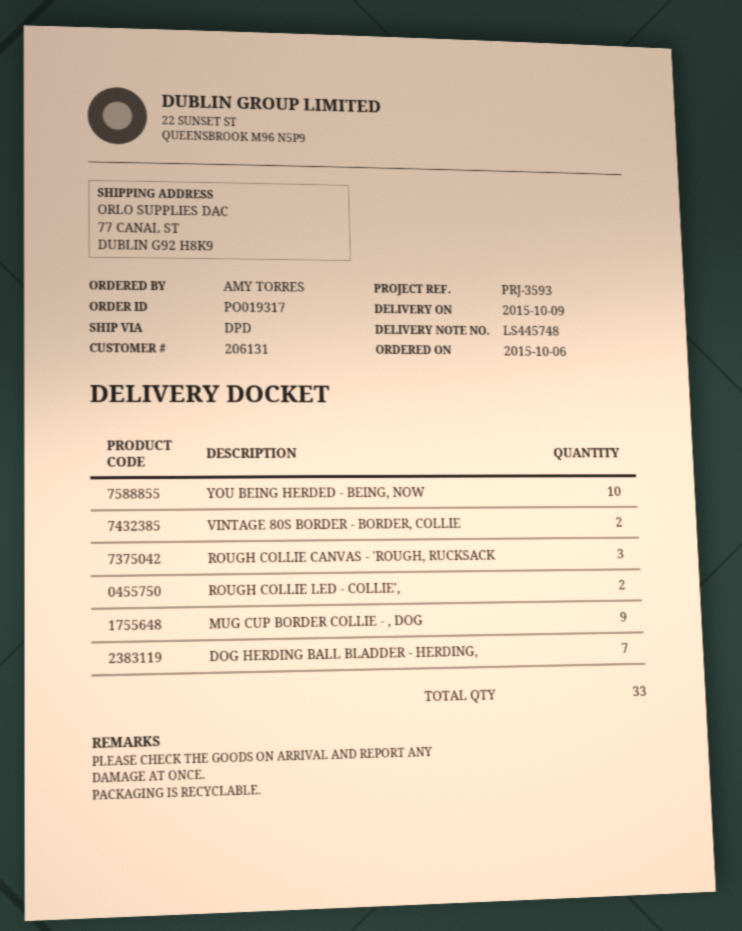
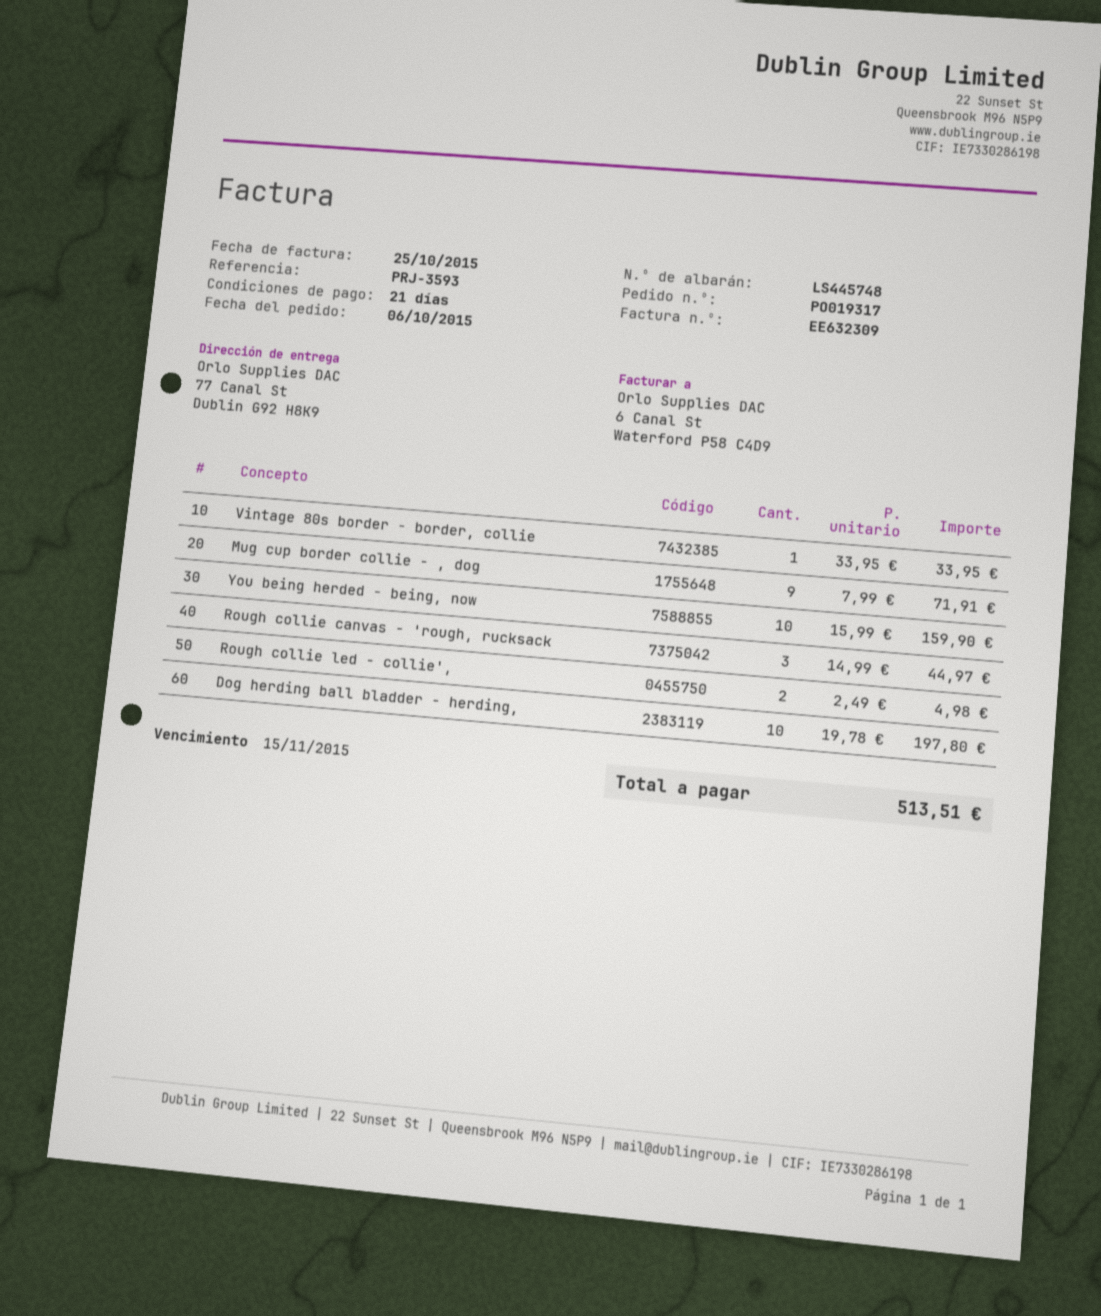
VINTAGE 80S BORDER - BORDER, COLLIE: 2 -> 1
DOG HERDING BALL BLADDER - HERDING,: 7 -> 10

